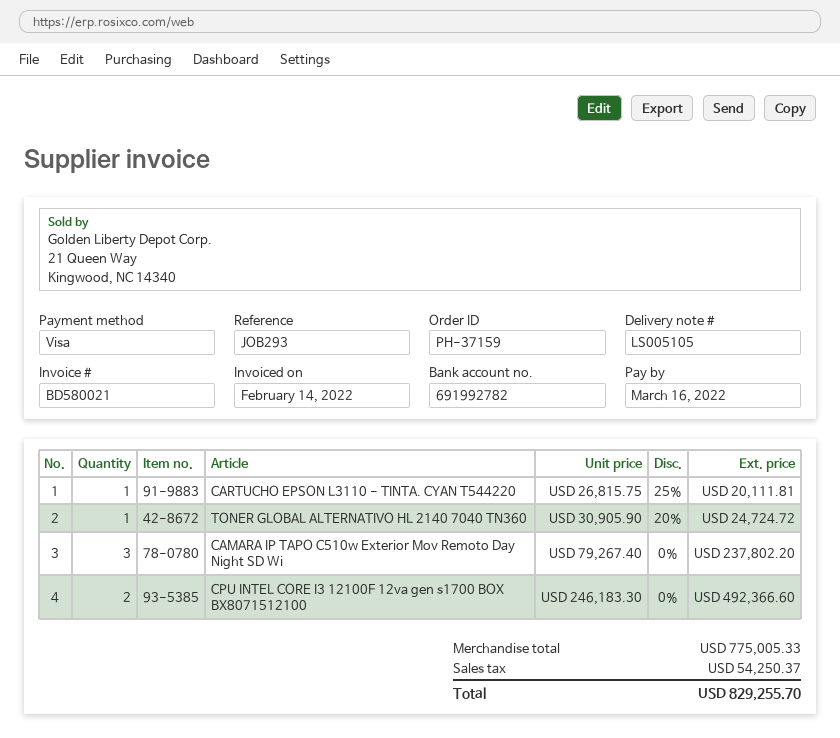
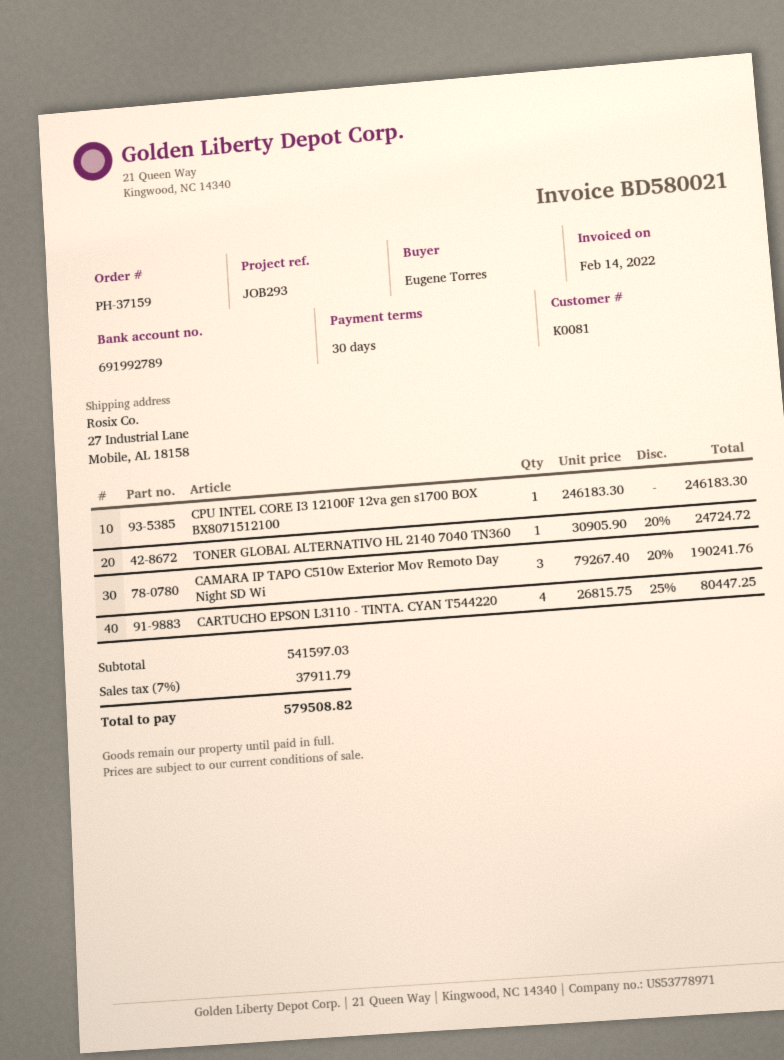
bank account: 691992782 -> 691992789
CARTUCHO EPSON L3110 - TINTA. CYAN T544220: 1 x 26815.75 - 25% = 20111.81 -> 4 x 26815.75 - 25% = 80447.25
CAMARA IP TAPO C510w Exterior Mov Remoto Day Night SD Wi: 3 x 79267.40 = 237802.20 -> 3 x 79267.40 - 20% = 190241.76
CPU INTEL CORE I3 12100F 12va gen s1700 BOX BX8071512100: 2 x 246183.30 = 492366.60 -> 1 x 246183.30 = 246183.30
subtotal: 775005.33 -> 541597.03
tax: 54250.37 -> 37911.79
total: 829255.70 -> 579508.82

